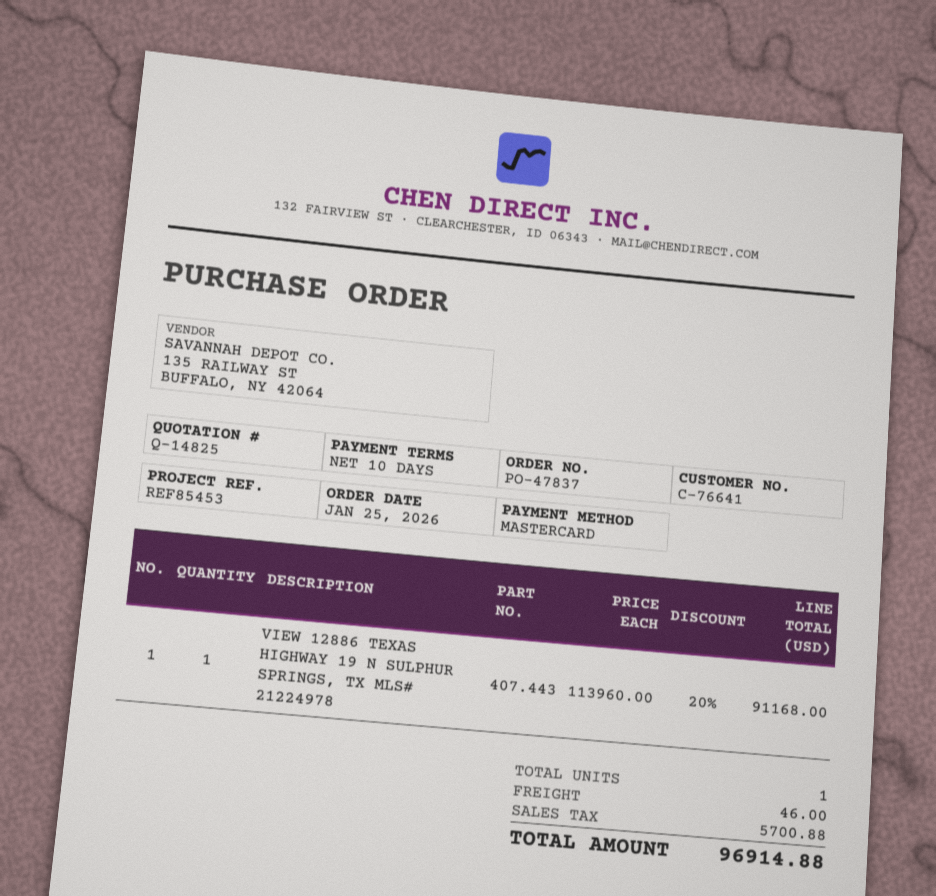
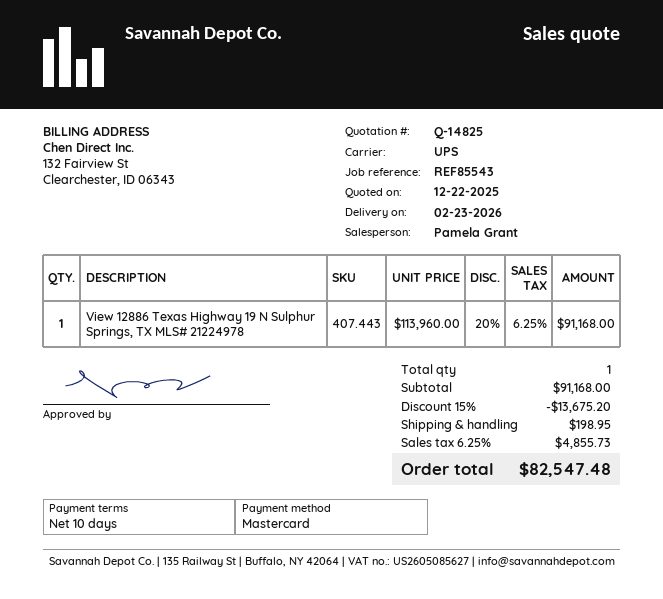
reference: REF85453 -> REF85543
discount: none -> 15% = 13675.20
shipping: 46.00 -> 198.95
tax: 5700.88 -> 4855.73
total: 96914.88 -> 82547.48

